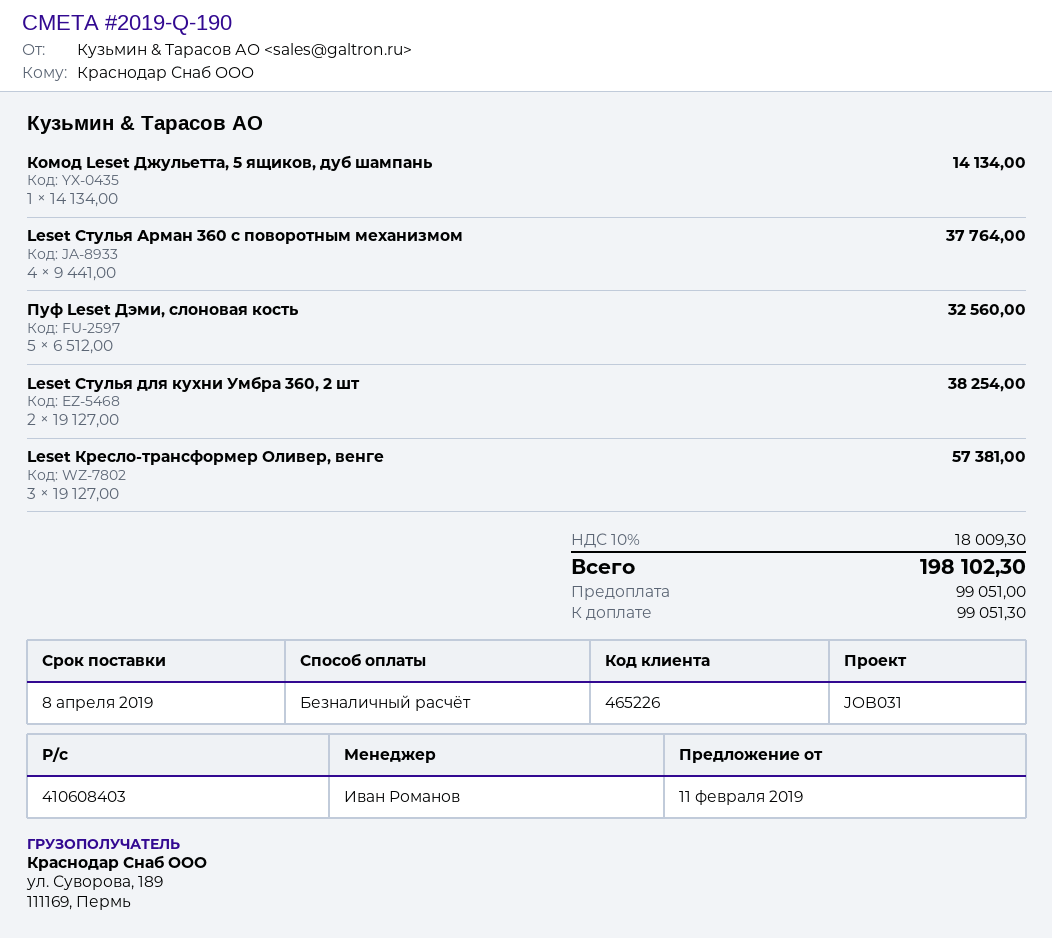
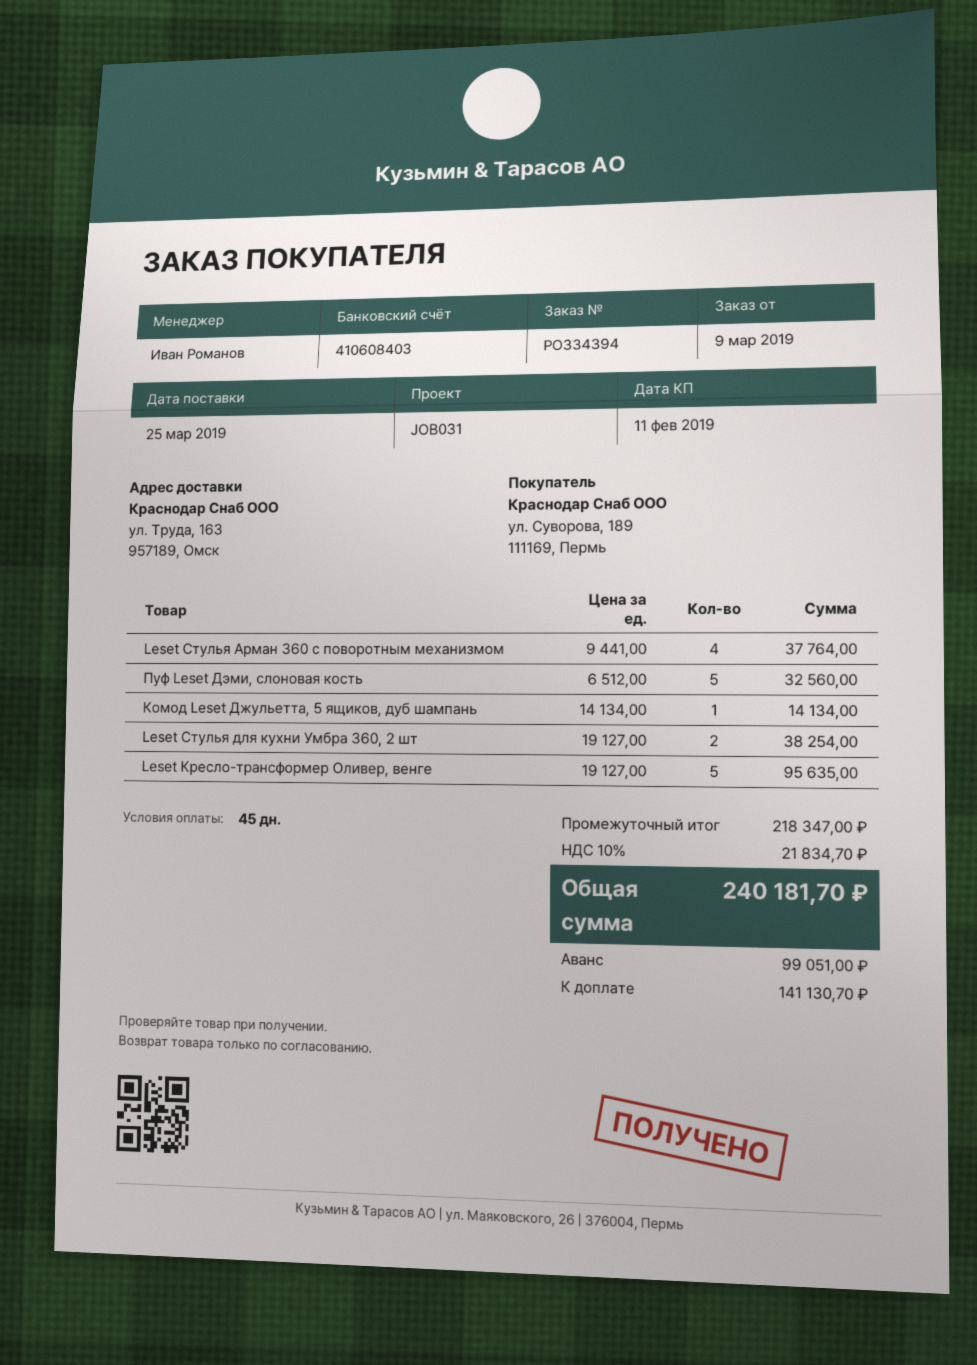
delivery date: 2019-04-08 -> 2019-03-25
ship to: ул. Суворова, 189, 111169, Пермь -> ул. Труда, 163, 957189, Омск
Leset Кресло-трансформер Оливер, венге: 3 x 19127.00 = 57381.00 -> 5 x 19127.00 = 95635.00
tax: 10% = 18009.30 -> 10% = 21834.70
total: 198102.30 -> 240181.70
balance: 99051.30 -> 141130.70

